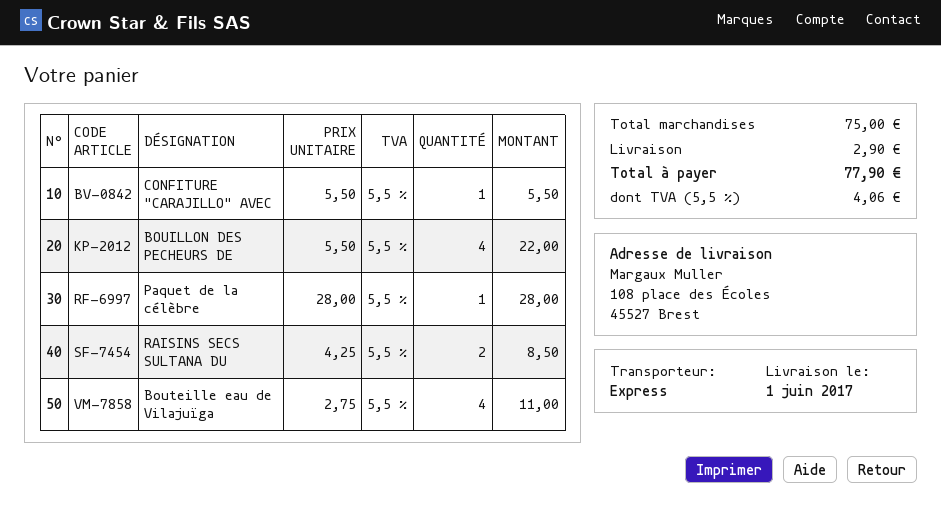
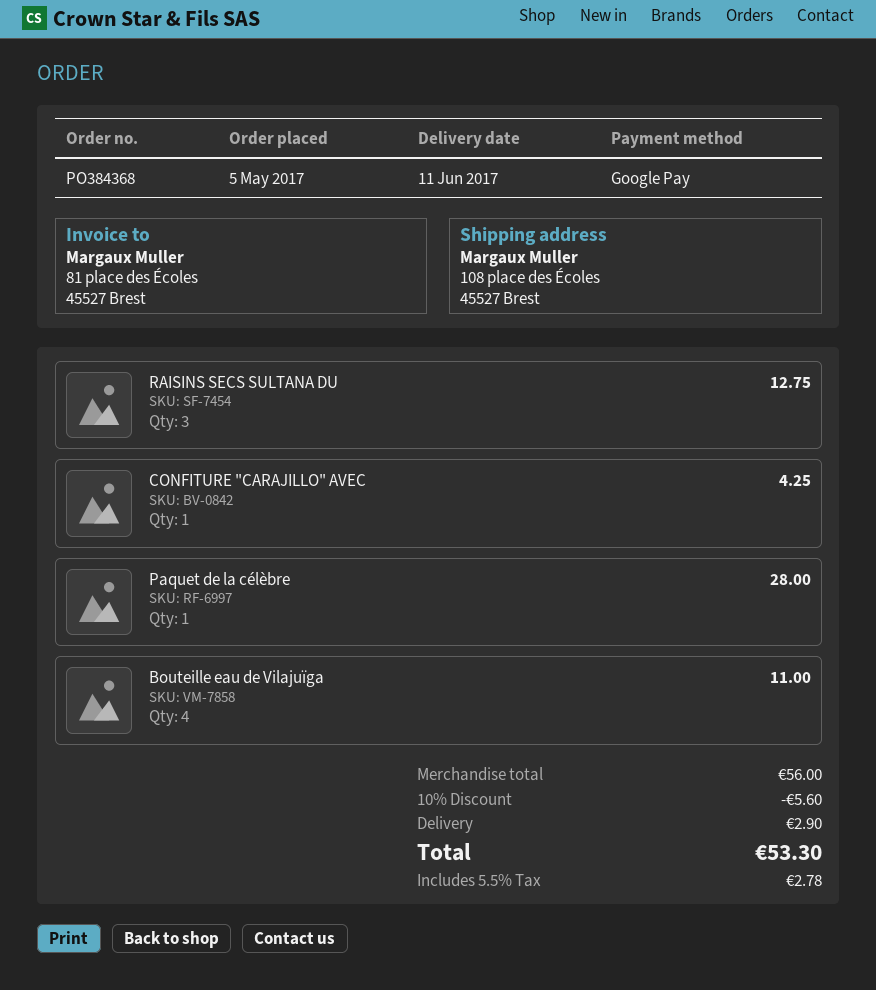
delivery date: 2017-06-01 -> 2017-06-11
CONFITURE "CARAJILLO" AVEC: 1 for 5.50 -> 1 for 4.25
BOUILLON DES PECHEURS DE: 4 for 22.00 -> none
RAISINS SECS SULTANA DU: 2 for 8.50 -> 3 for 12.75
subtotal: 75.00 -> 56.00
discount: none -> 10% = 5.60
tax: 5.5% = 4.06 -> 5.5% = 2.78
total: 77.90 -> 53.30

